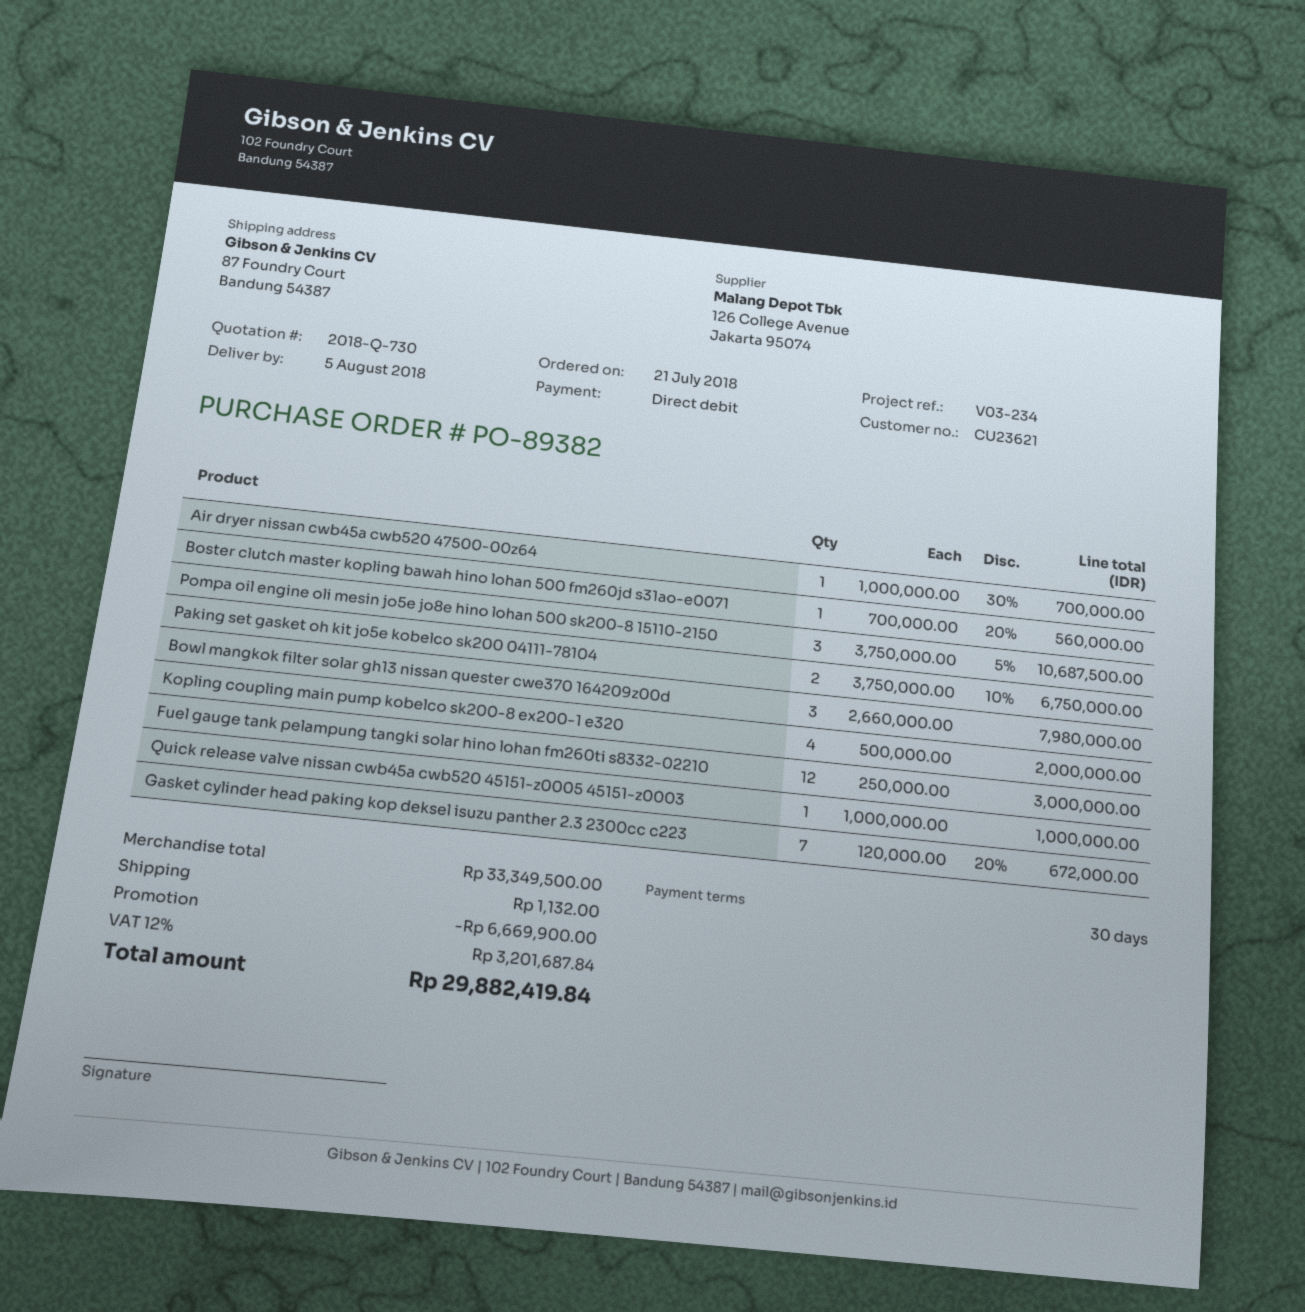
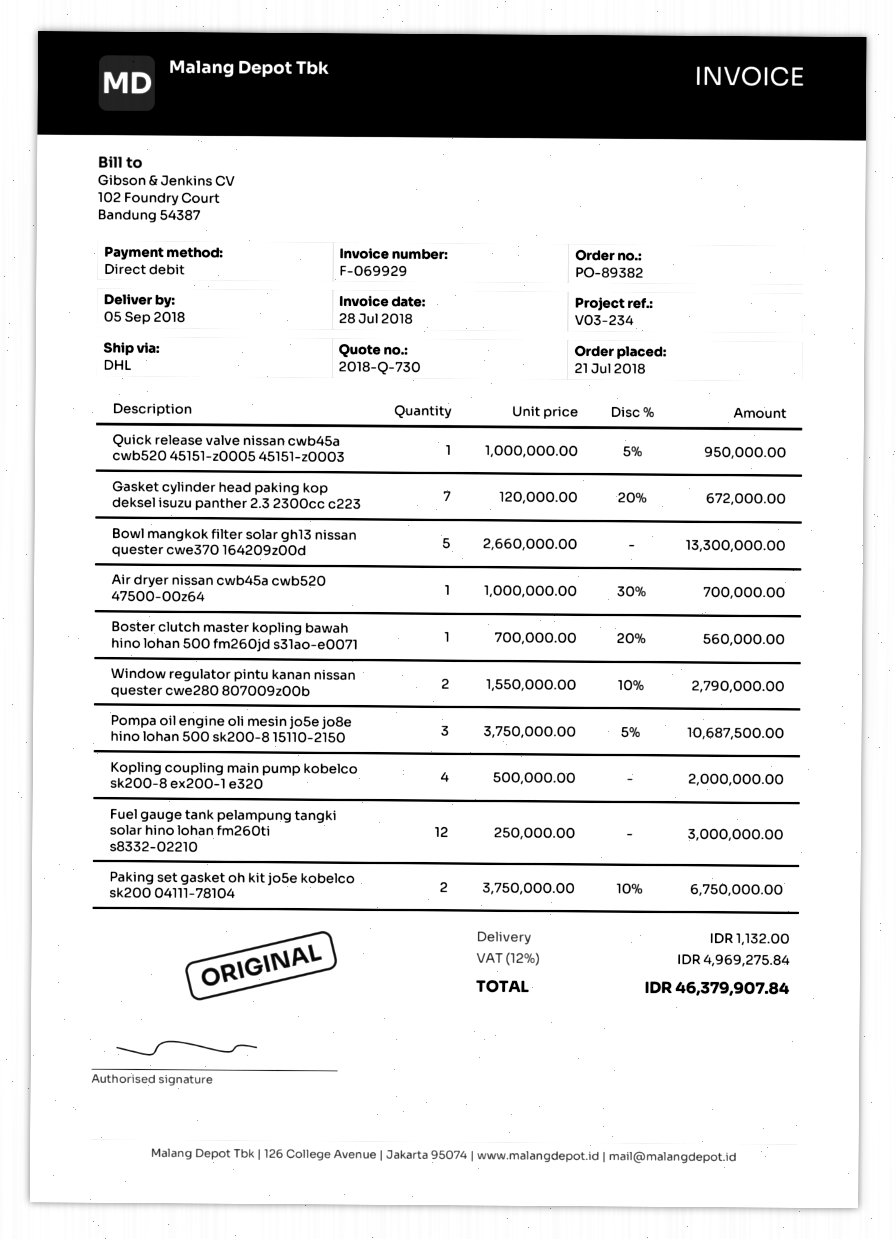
delivery date: 2018-08-05 -> 2018-09-05
Bowl mangkok filter solar gh13 nissan quester cwe370 164209z00d: 3 x 2660000.00 = 7980000.00 -> 5 x 2660000.00 = 13300000.00
Quick release valve nissan cwb45a cwb520 45151-z0005 45151-z0003: 1 x 1000000.00 = 1000000.00 -> 1 x 1000000.00 - 5% = 950000.00
Window regulator pintu kanan nissan quester cwe280 807009z00b: none -> 2 x 1550000.00 - 10% = 2790000.00
discount: 6669900.00 -> none
tax: 12% = 3201687.84 -> 12% = 4969275.84
total: 29882419.84 -> 46379907.84

